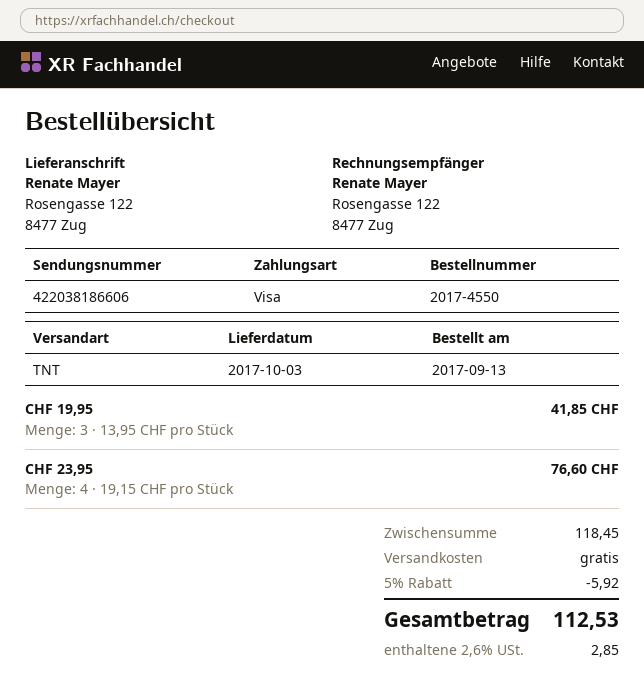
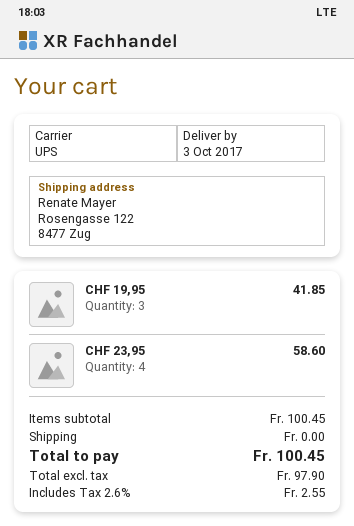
shipping method: TNT -> UPS
CHF 23,95: 4 for 76.60 -> 4 for 58.60
subtotal: 118.45 -> 100.45
discount: 5% = 5.92 -> none
tax: 2.6% = 2.85 -> 2.6% = 2.55
total: 112.53 -> 100.45

